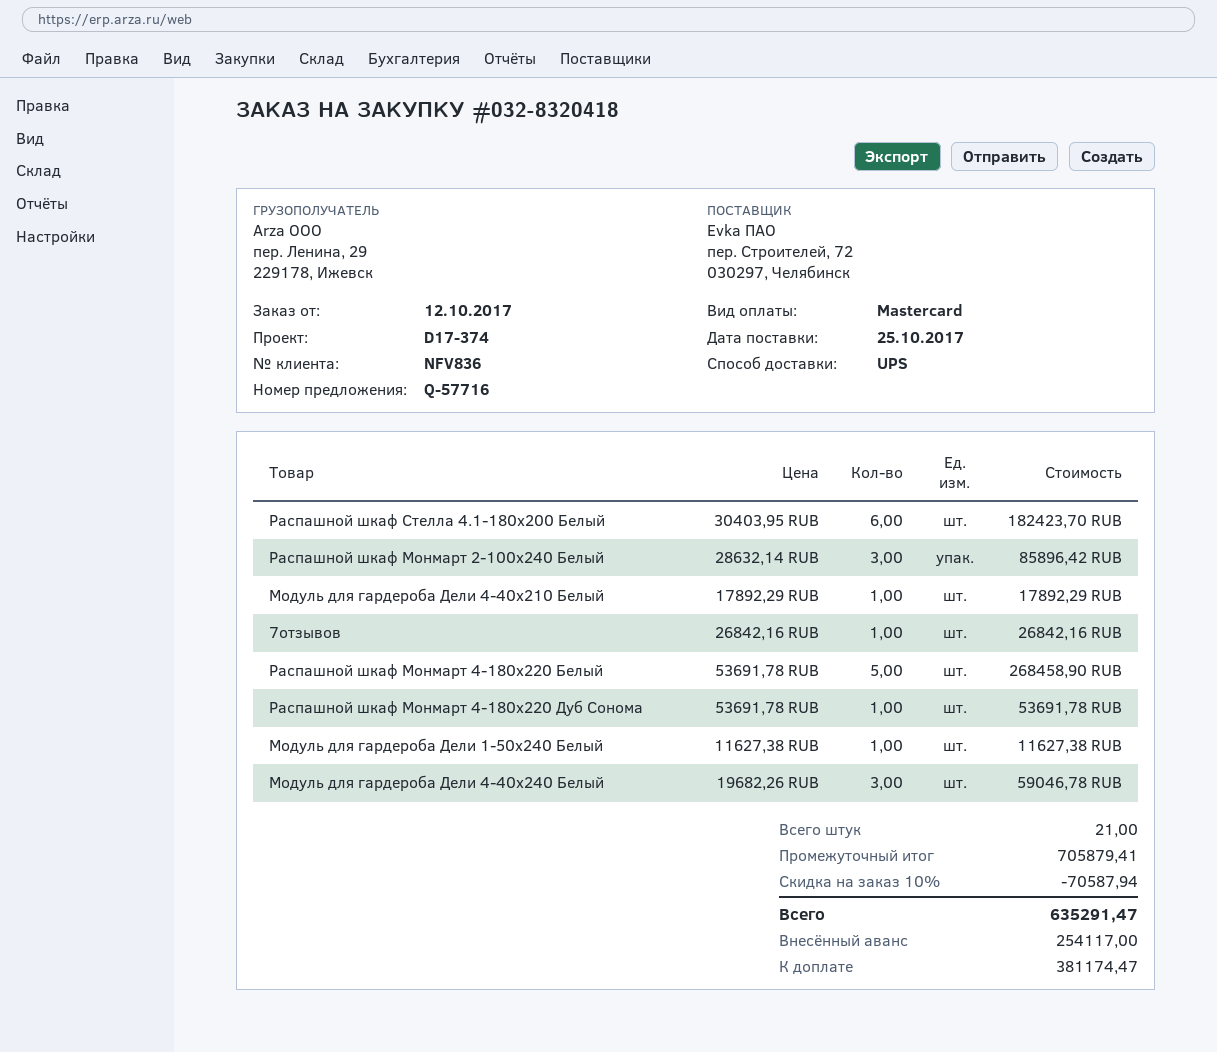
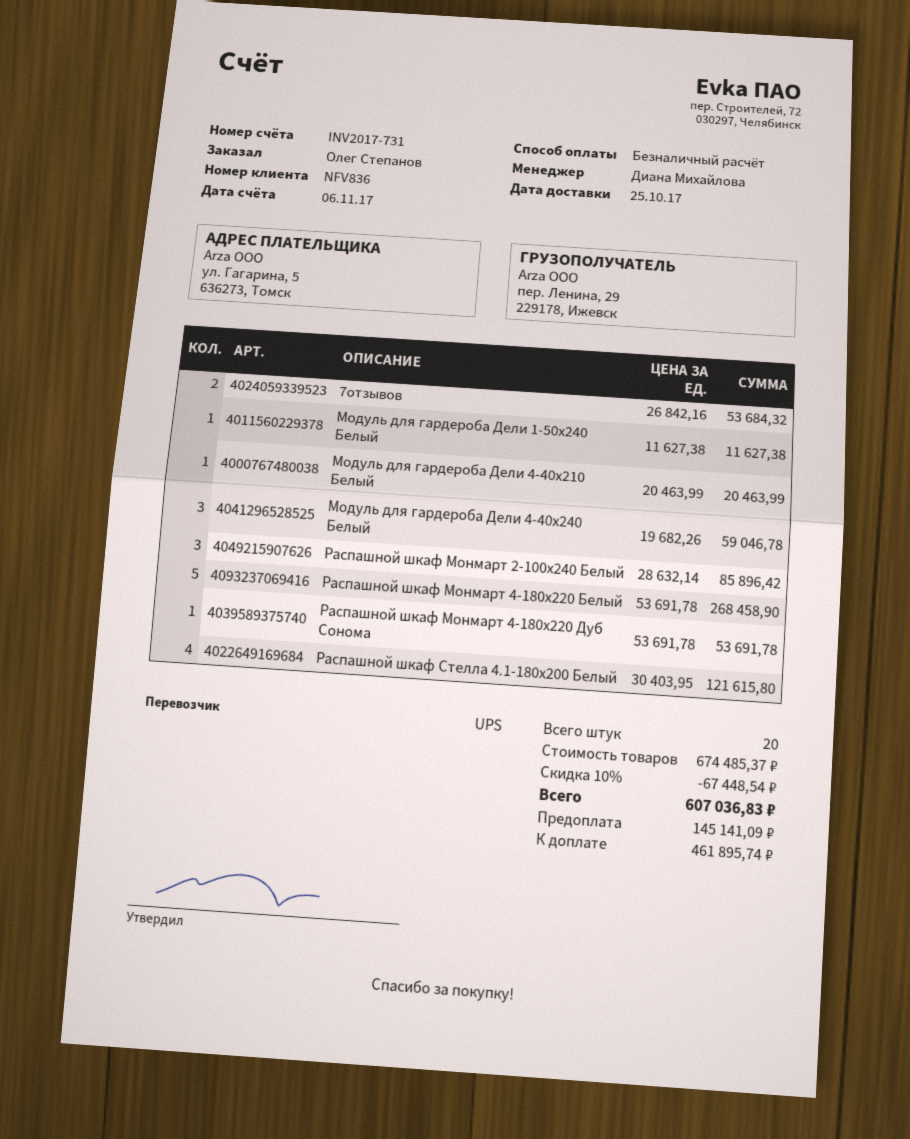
payment method: Mastercard -> bank transfer
Распашной шкаф Стелла 4.1-180x200 Белый: 6 x 30403.95 = 182423.70 -> 4 x 30403.95 = 121615.80
Модуль для гардероба Дели 4-40x210 Белый: 1 x 17892.29 = 17892.29 -> 1 x 20463.99 = 20463.99
7отзывов: 1 x 26842.16 = 26842.16 -> 2 x 26842.16 = 53684.32
total quantity: 21 -> 20
subtotal: 705879.41 -> 674485.37
discount: 10% = 70587.94 -> 10% = 67448.54
total: 635291.47 -> 607036.83
deposit: 254117.00 -> 145141.09
balance: 381174.47 -> 461895.74

